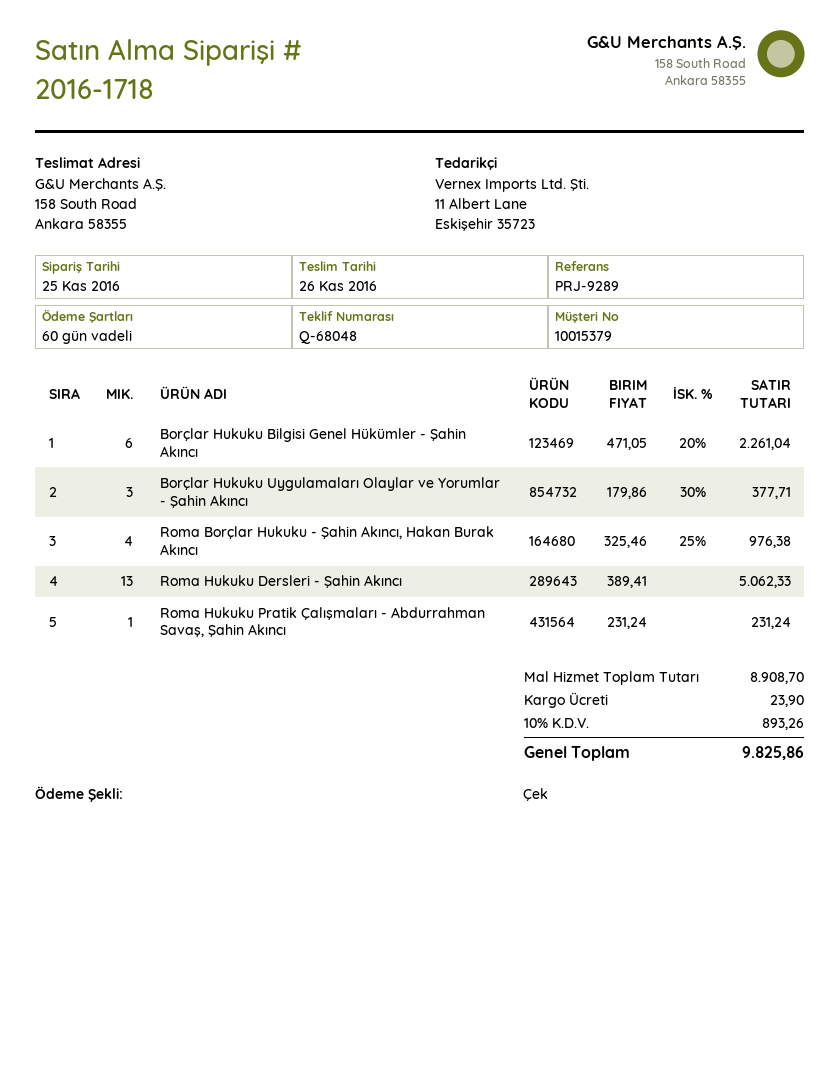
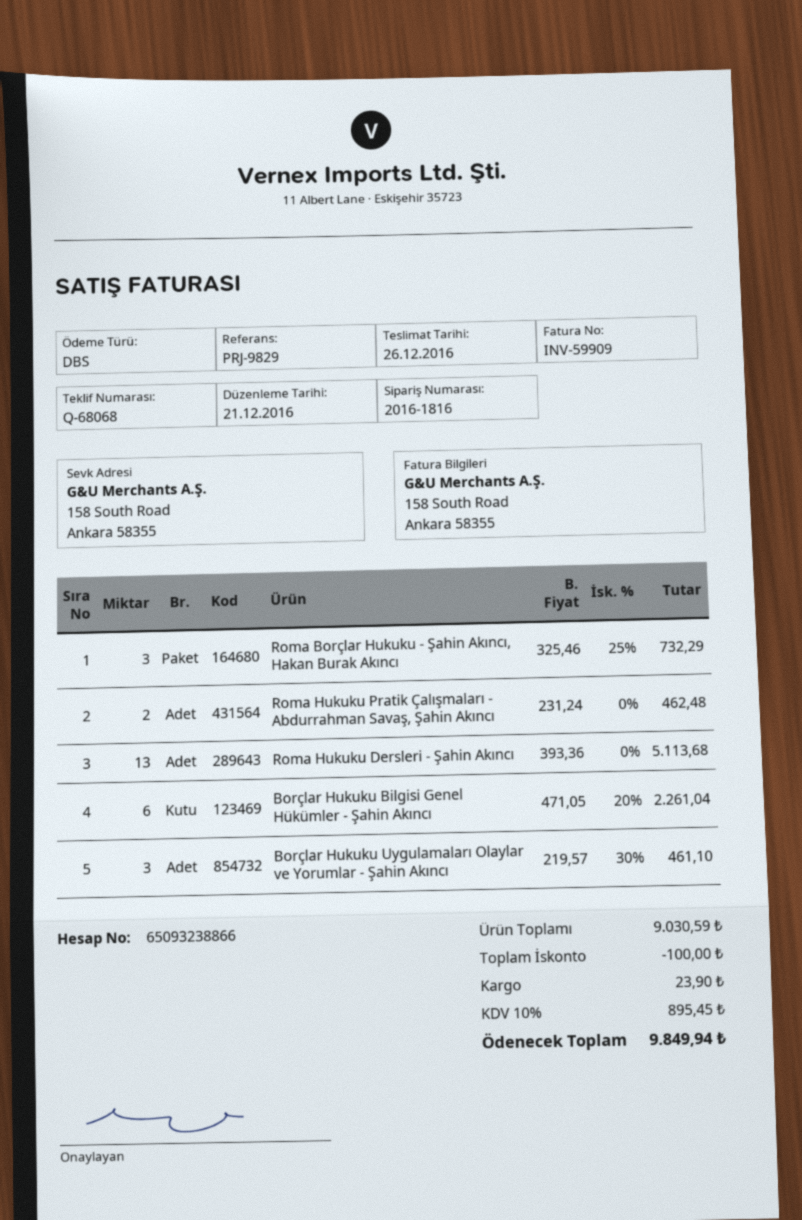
quote number: Q-68048 -> Q-68068
order number: 2016-1718 -> 2016-1816
delivery date: 2016-11-26 -> 2016-12-26
reference: PRJ-9289 -> PRJ-9829
payment method: cheque -> direct debit
Borçlar Hukuku Uygulamaları Olaylar ve Yorumlar - Şahin Akıncı: 3 x 179.86 - 30% = 377.71 -> 3 x 219.57 - 30% = 461.10
Roma Borçlar Hukuku - Şahin Akıncı, Hakan Burak Akıncı: 4 x 325.46 - 25% = 976.38 -> 3 x 325.46 - 25% = 732.29
Roma Hukuku Dersleri - Şahin Akıncı: 13 x 389.41 = 5062.33 -> 13 x 393.36 = 5113.68
Roma Hukuku Pratik Çalışmaları - Abdurrahman Savaş, Şahin Akıncı: 1 x 231.24 = 231.24 -> 2 x 231.24 = 462.48
subtotal: 8908.70 -> 9030.59
discount: none -> 100.00
tax: 10% = 893.26 -> 10% = 895.45
total: 9825.86 -> 9849.94

